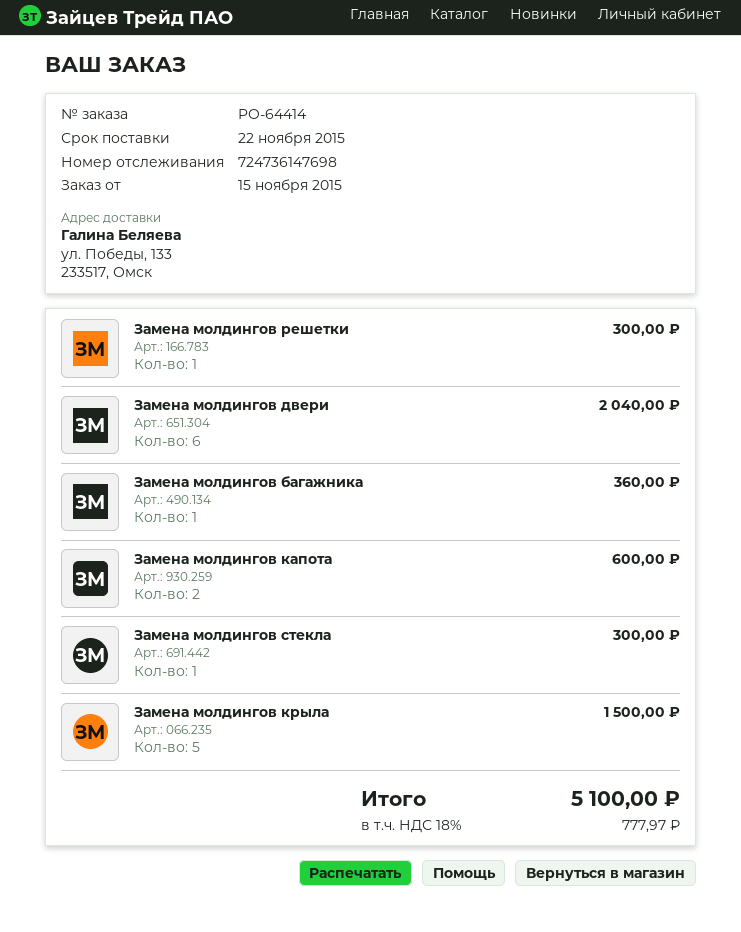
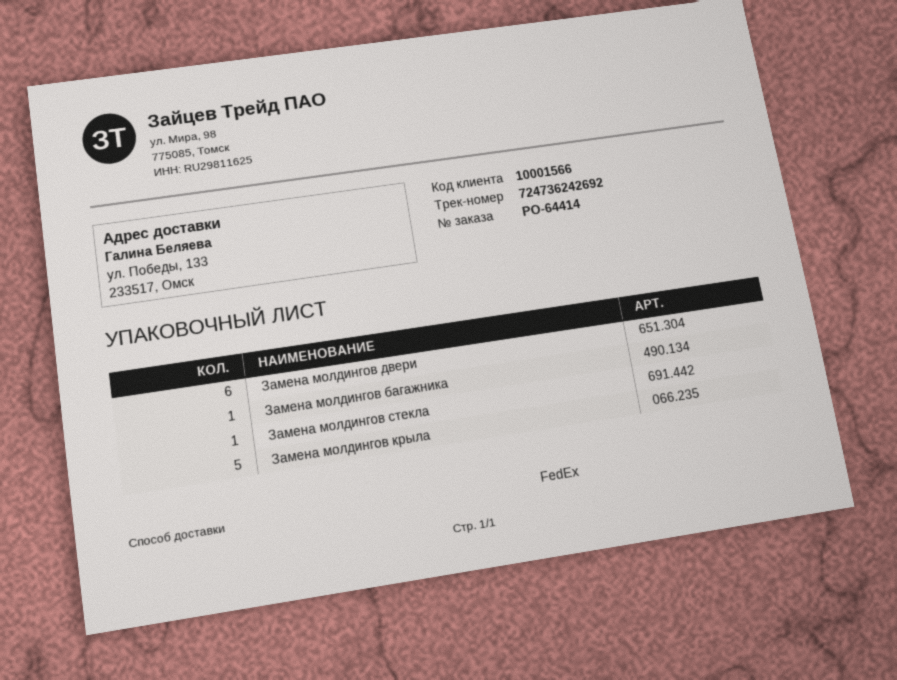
tracking number: 724736147698 -> 724736242692
Замена молдингов решетки: 1 -> none
Замена молдингов капота: 2 -> none

